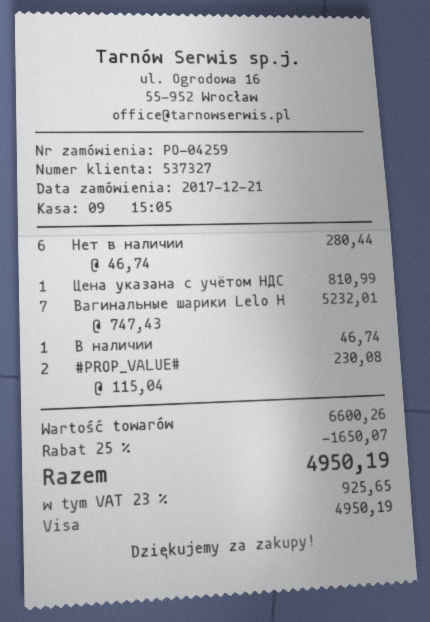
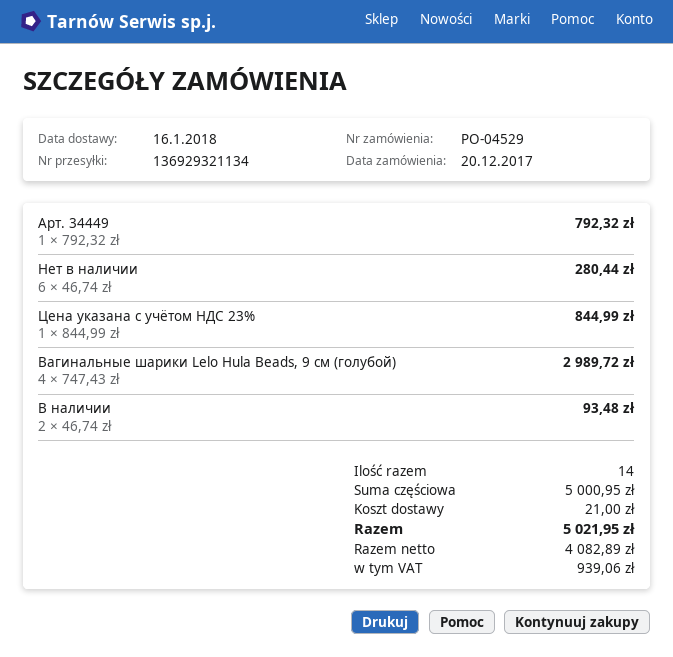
order number: PO-04259 -> PO-04529
order date: 2017-12-21 -> 2017-12-20
Цена указана с учётом НДС: 1 x 810.99 = 810.99 -> 1 x 844.99 = 844.99
Вагинальные шарики Lelo H: 7 x 747.43 = 5232.01 -> 4 x 747.43 = 2989.72
В наличии: 1 x 46.74 = 46.74 -> 2 x 46.74 = 93.48
#PROP_VALUE#: 2 x 115.04 = 230.08 -> none
Арт. 34449: none -> 1 x 792.32 = 792.32
subtotal: 6600.26 -> 5000.95
discount: 25% = 1650.07 -> none
shipping: none -> 21.00
tax: 925.65 -> 939.06
total: 4950.19 -> 5021.95

